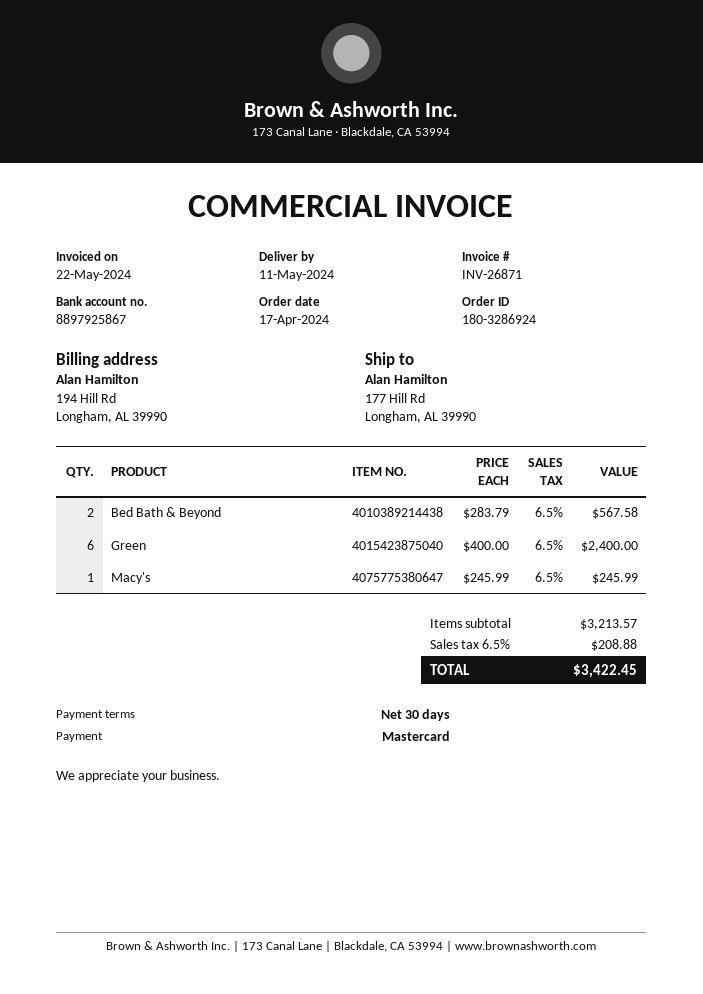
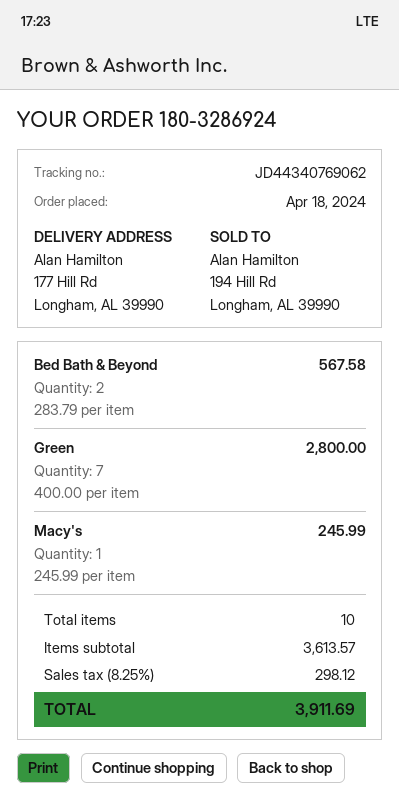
order date: 2024-04-17 -> 2024-04-18
Green: 6 x 400.00 = 2400.00 -> 7 x 400.00 = 2800.00
subtotal: 3213.57 -> 3613.57
tax: 6.5% = 208.88 -> 8.25% = 298.12
total: 3422.45 -> 3911.69

